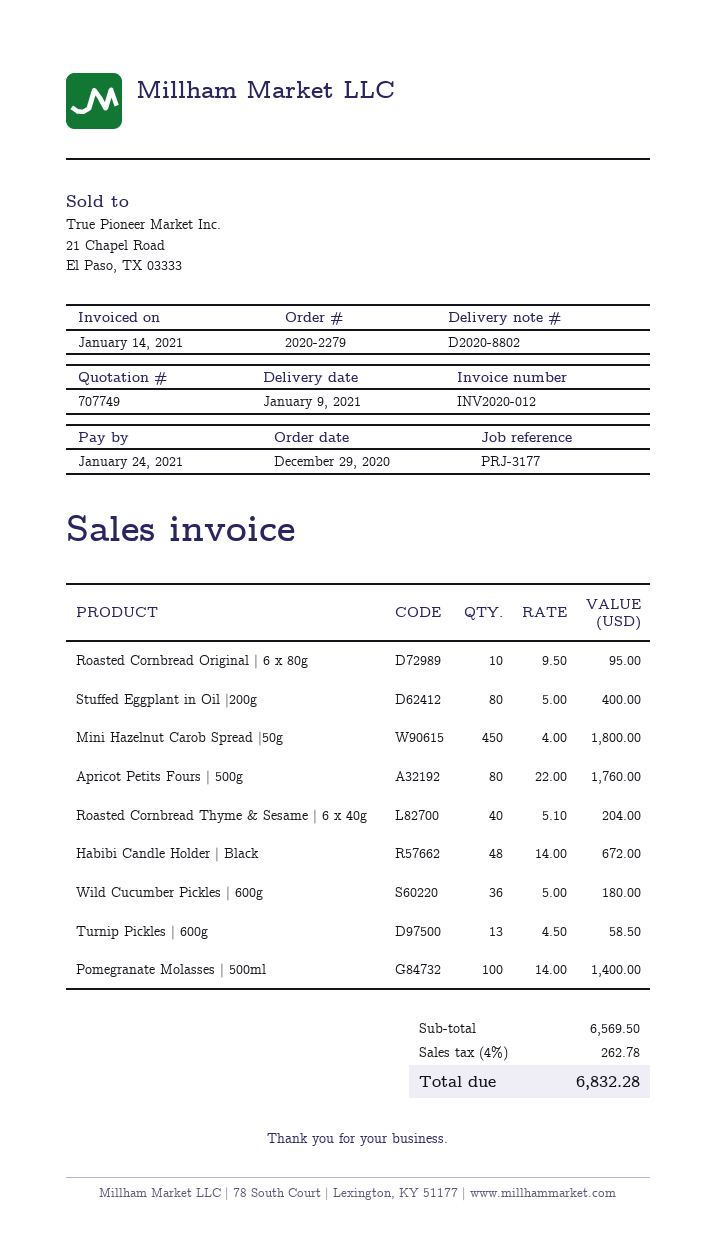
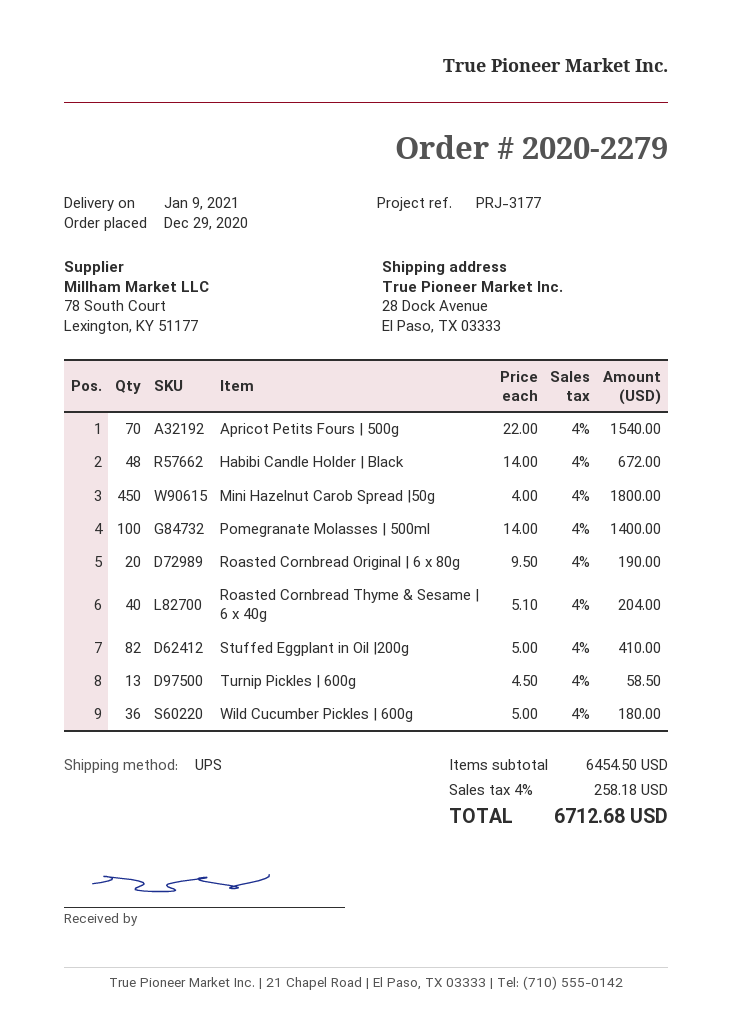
Roasted Cornbread Original | 6 x 80g: 10 x 9.50 = 95.00 -> 20 x 9.50 = 190.00
Stuffed Eggplant in Oil |200g: 80 x 5.00 = 400.00 -> 82 x 5.00 = 410.00
Apricot Petits Fours | 500g: 80 x 22.00 = 1760.00 -> 70 x 22.00 = 1540.00
subtotal: 6569.50 -> 6454.50
tax: 4% = 262.78 -> 4% = 258.18
total: 6832.28 -> 6712.68

